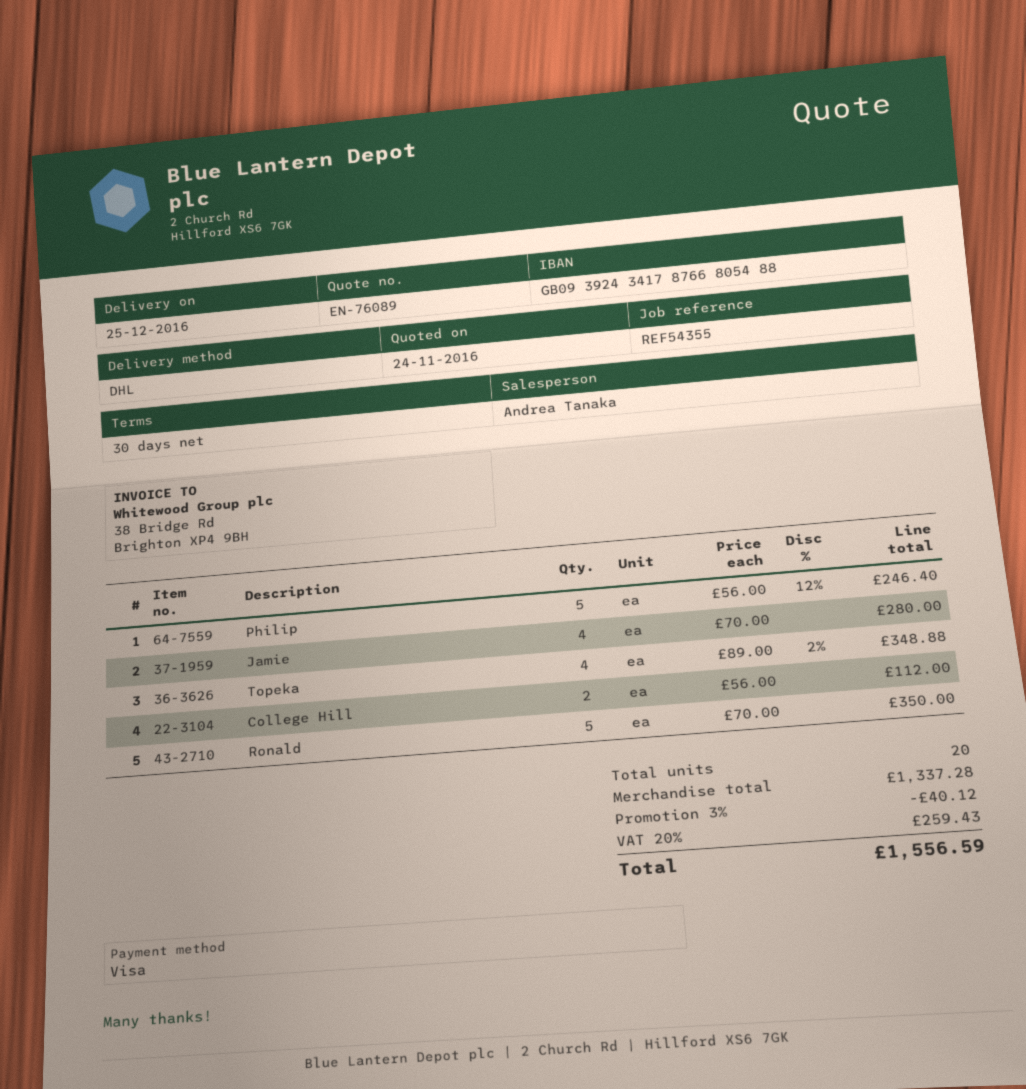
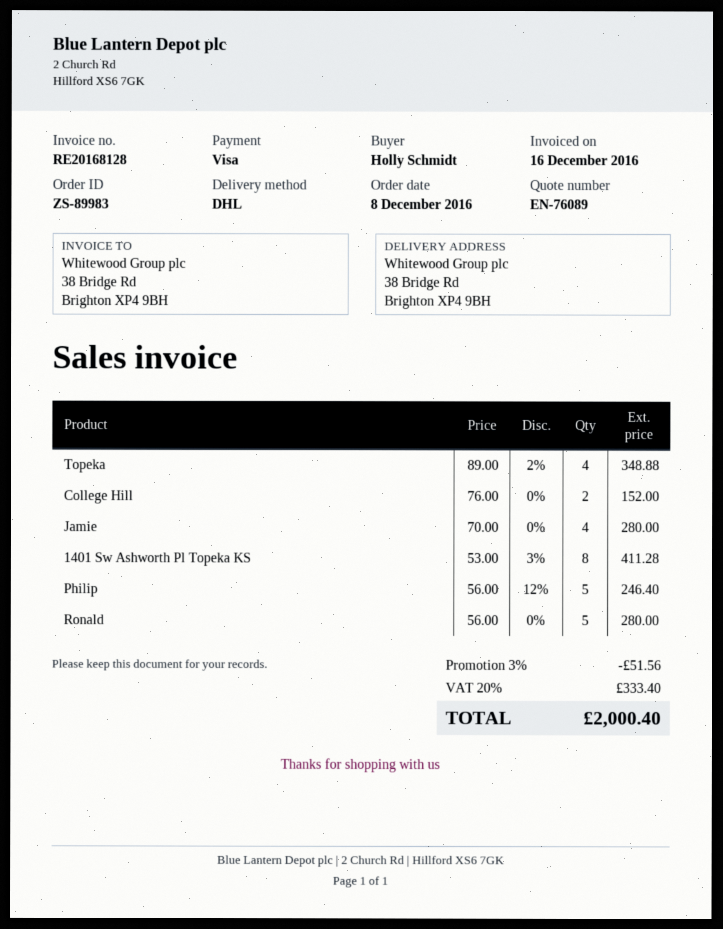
College Hill: 2 x 56.00 = 112.00 -> 2 x 76.00 = 152.00
Ronald: 5 x 70.00 = 350.00 -> 5 x 56.00 = 280.00
1401 Sw Ashworth Pl Topeka KS: none -> 8 x 53.00 - 3% = 411.28
discount: 3% = 40.12 -> 3% = 51.56
tax: 20% = 259.43 -> 20% = 333.40
total: 1556.59 -> 2000.40

